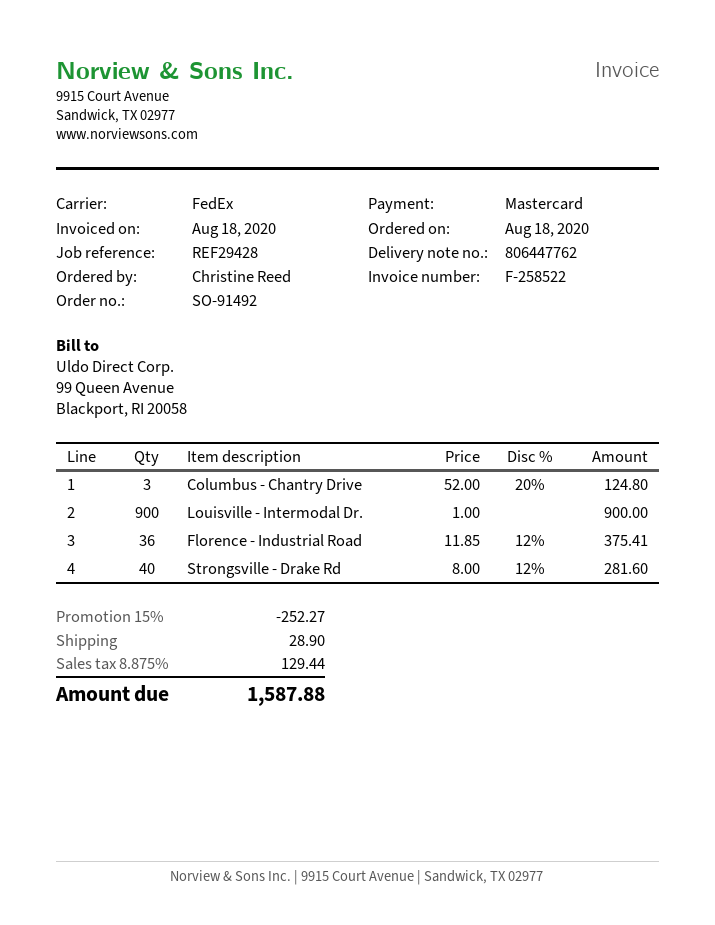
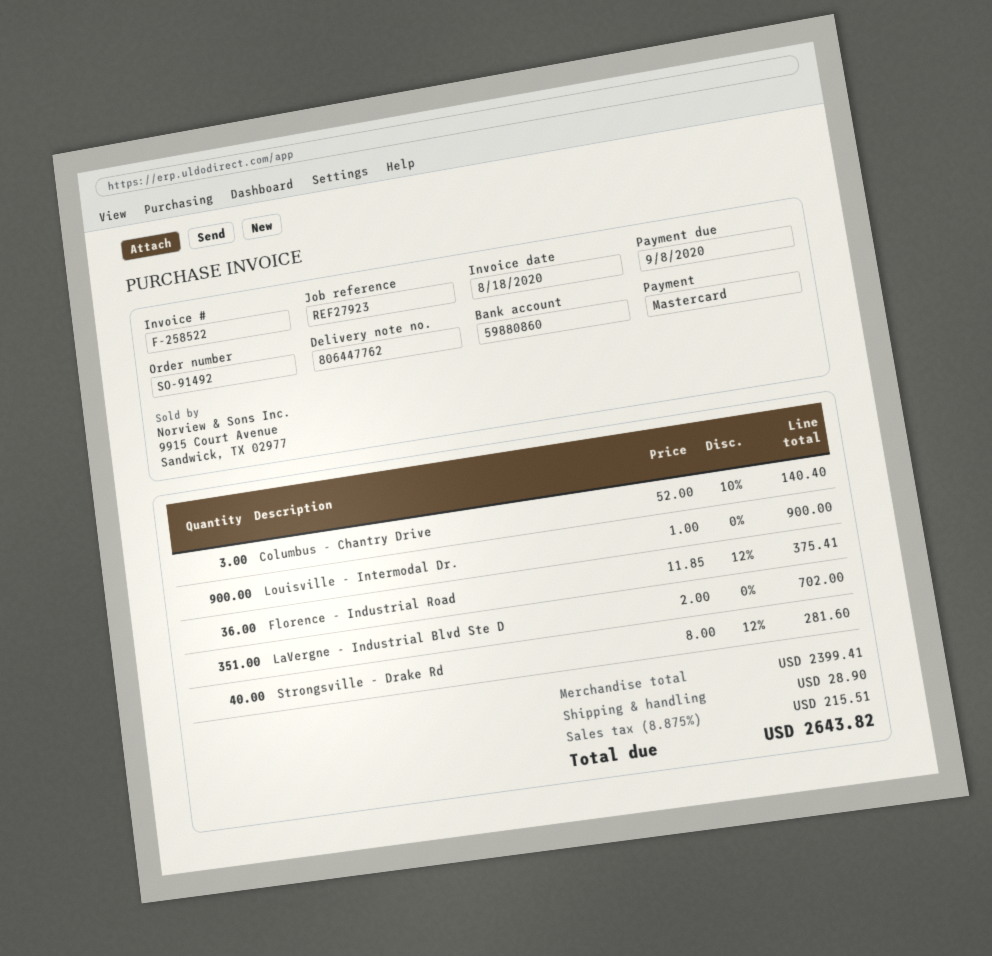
reference: REF29428 -> REF27923
Columbus - Chantry Drive: 3 x 52.00 - 20% = 124.80 -> 3 x 52.00 - 10% = 140.40
LaVergne - Industrial Blvd Ste D: none -> 351 x 2.00 = 702.00
discount: 15% = 252.27 -> none
tax: 8.875% = 129.44 -> 8.875% = 215.51
total: 1587.88 -> 2643.82

